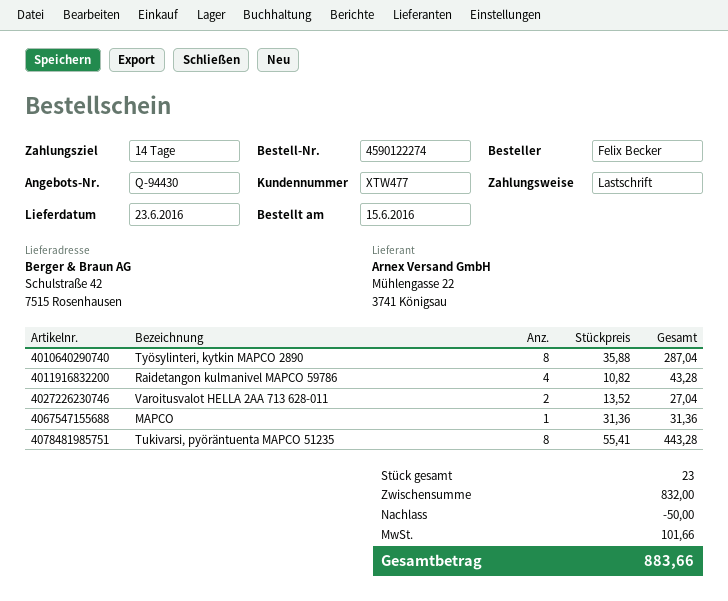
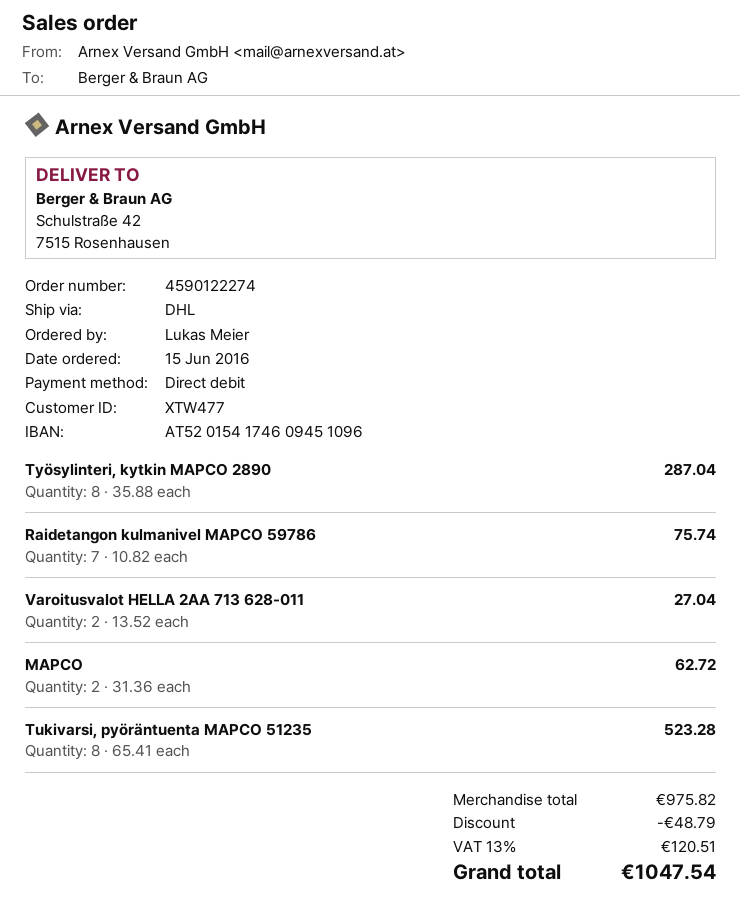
ordered by: Felix Becker -> Lukas Meier
Raidetangon kulmanivel MAPCO 59786: 4 x 10.82 = 43.28 -> 7 x 10.82 = 75.74
MAPCO: 1 x 31.36 = 31.36 -> 2 x 31.36 = 62.72
Tukivarsi, pyöräntuenta MAPCO 51235: 8 x 55.41 = 443.28 -> 8 x 65.41 = 523.28
subtotal: 832.00 -> 975.82
discount: 50.00 -> 48.79
tax: 101.66 -> 120.51
total: 883.66 -> 1047.54

